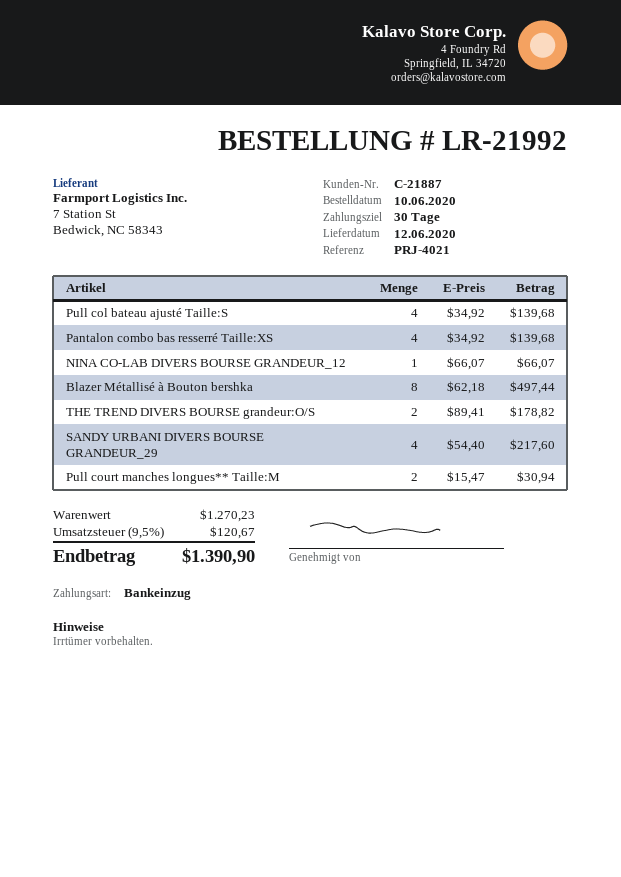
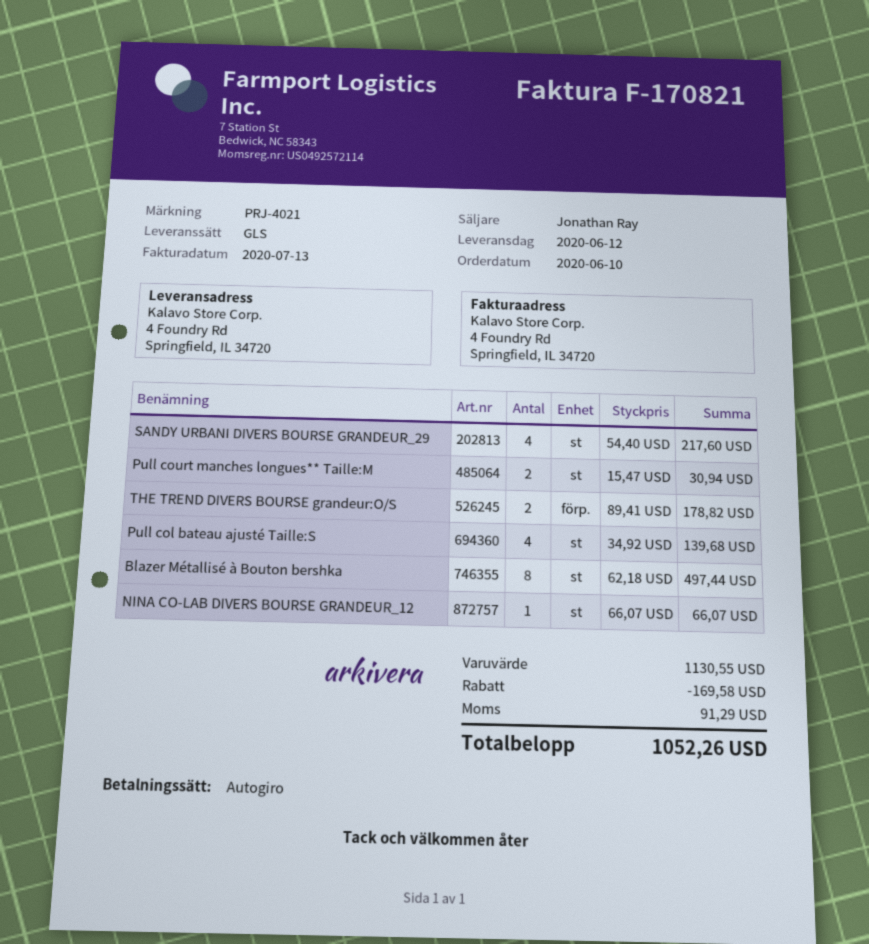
Pantalon combo bas resserré Taille:XS: 4 x 34.92 = 139.68 -> none
subtotal: 1270.23 -> 1130.55
discount: none -> 169.58
tax: 120.67 -> 91.29
total: 1390.90 -> 1052.26

